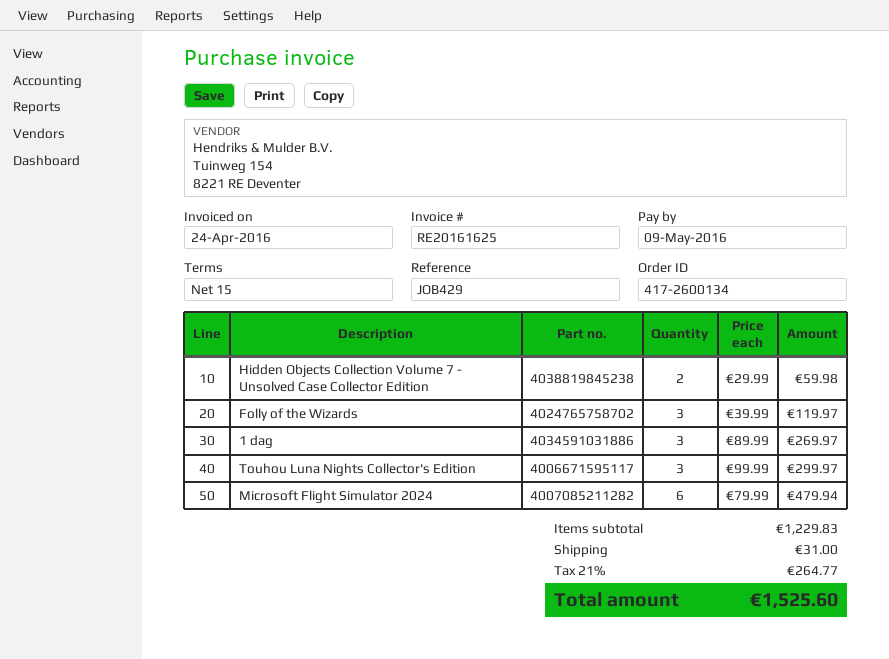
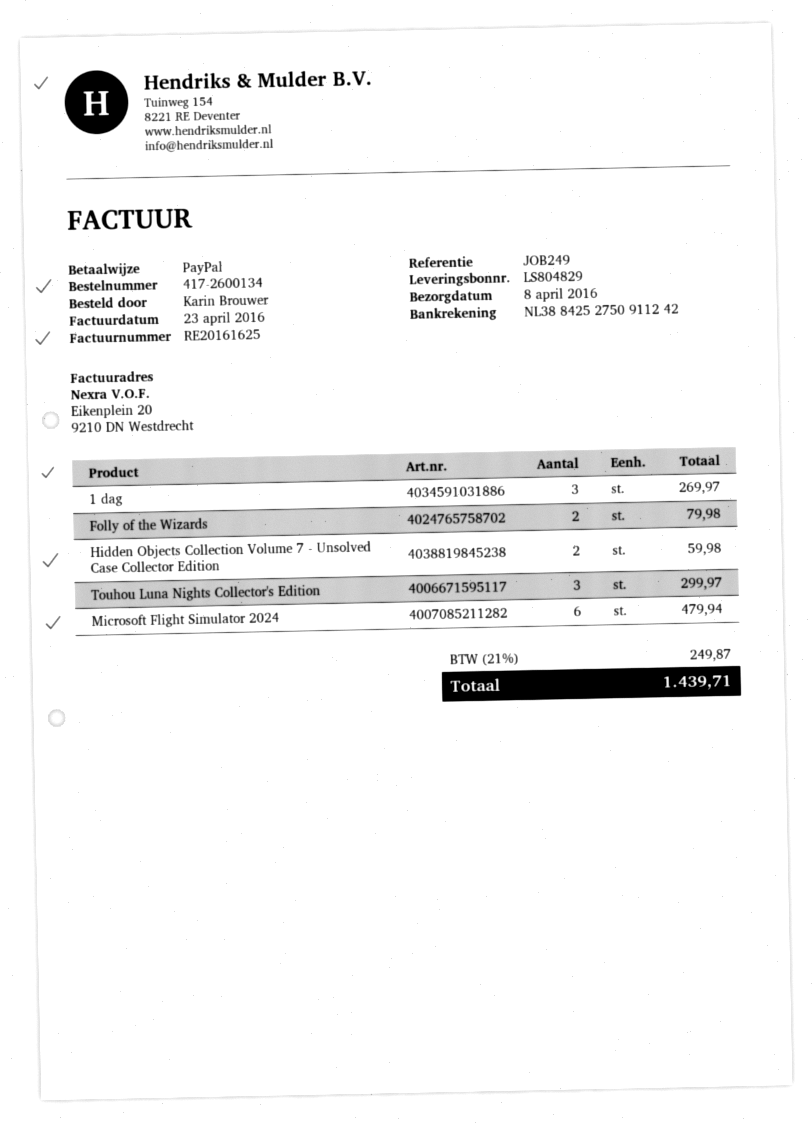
invoice date: 2016-04-24 -> 2016-04-23
reference: JOB429 -> JOB249
Folly of the Wizards: 3 for 119.97 -> 2 for 79.98
shipping: 31.00 -> none
tax: 21% = 264.77 -> 21% = 249.87
total: 1525.60 -> 1439.71

